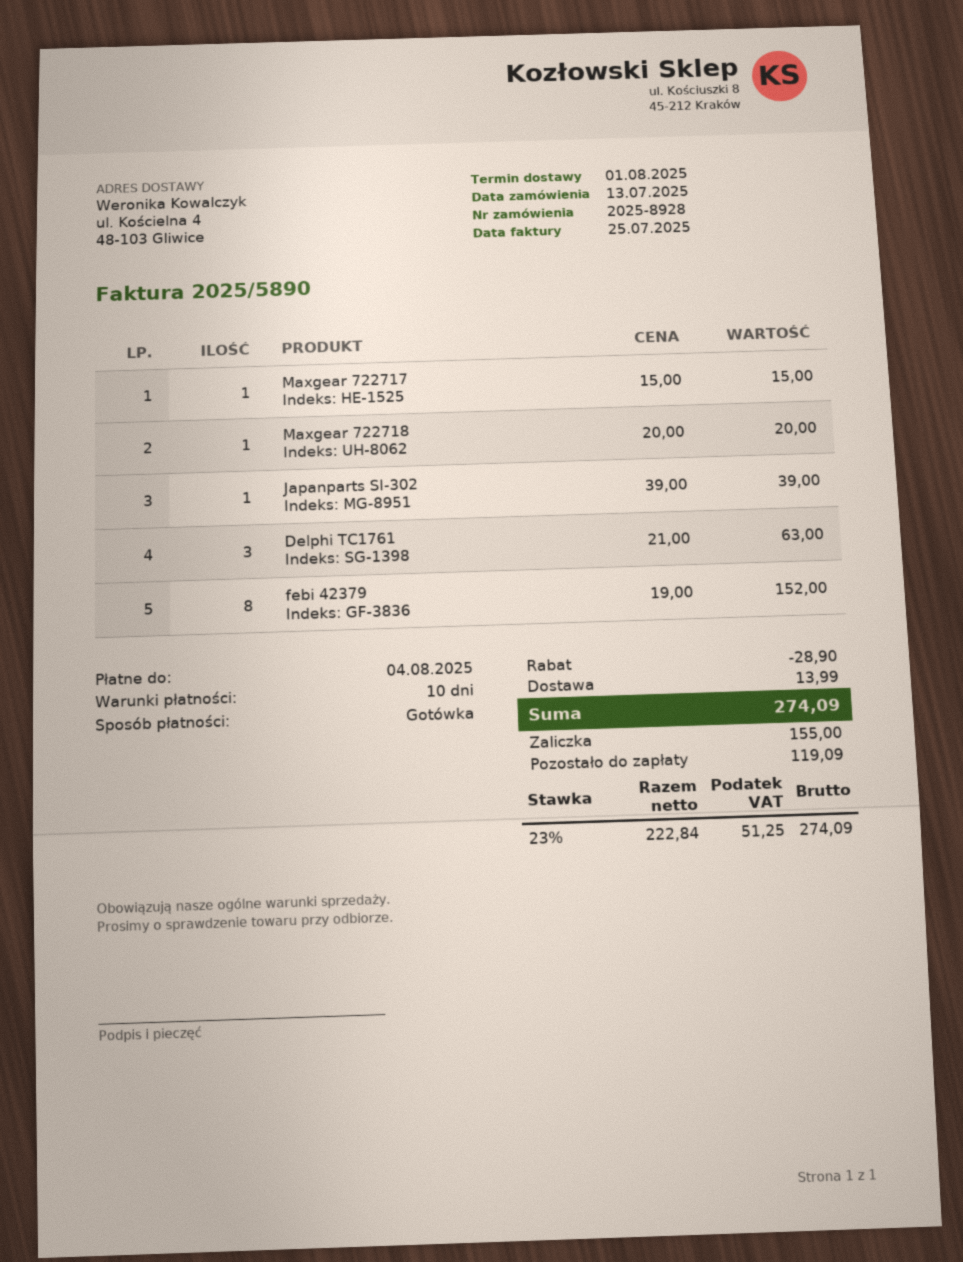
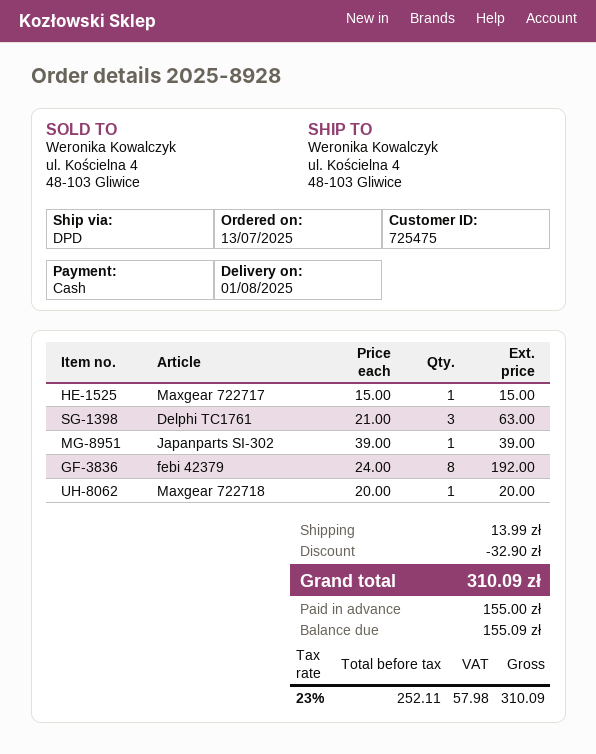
febi 42379: 8 x 19.00 = 152.00 -> 8 x 24.00 = 192.00
discount: 28.90 -> 32.90
net: 222.84 -> 252.11
tax: 23% = 51.25 -> 23% = 57.98
total: 274.09 -> 310.09
balance: 119.09 -> 155.09

